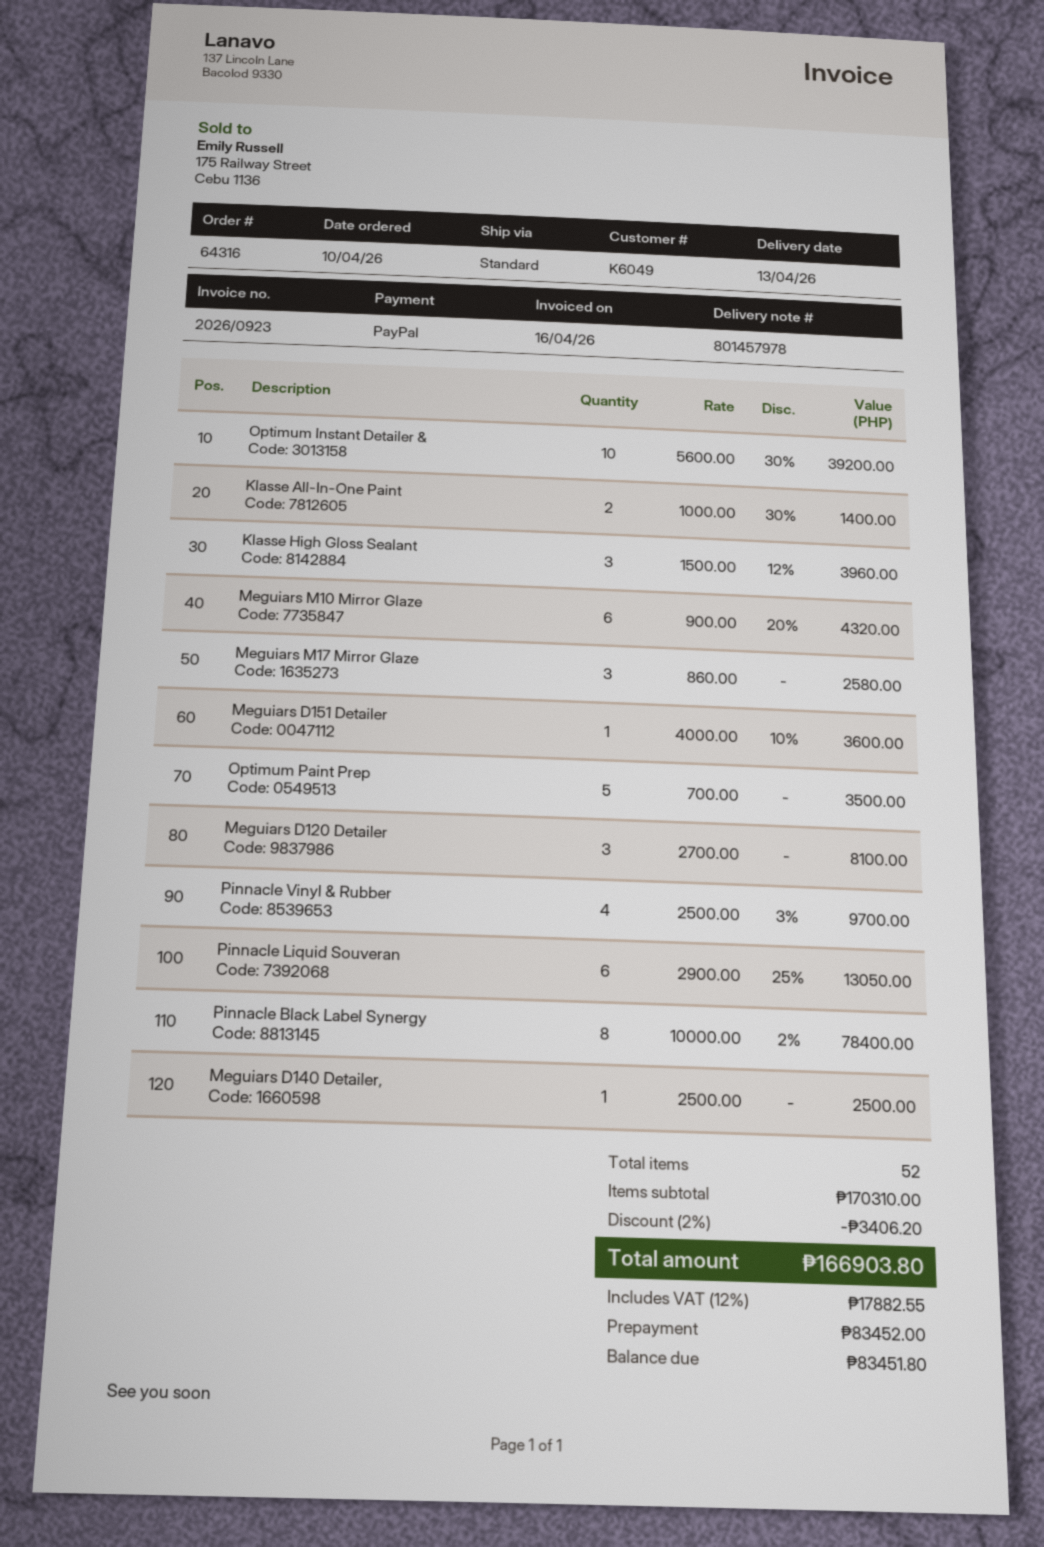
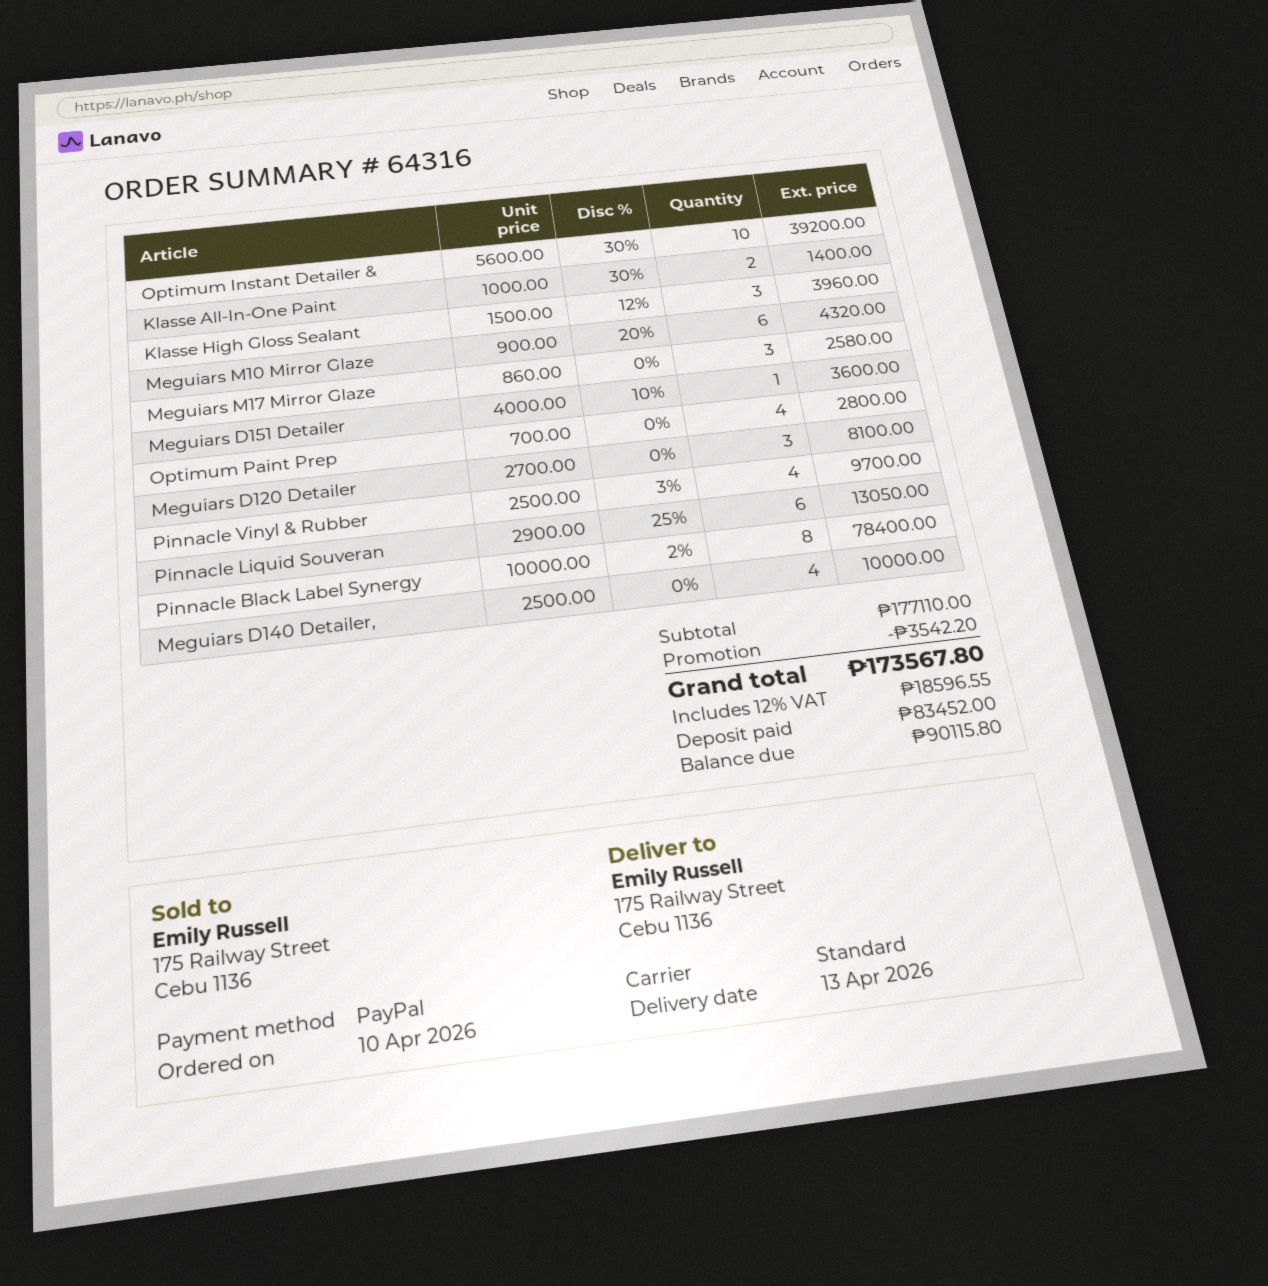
Optimum Paint Prep: 5 x 700.00 = 3500.00 -> 4 x 700.00 = 2800.00
Meguiars D140 Detailer,: 1 x 2500.00 = 2500.00 -> 4 x 2500.00 = 10000.00
subtotal: 170310.00 -> 177110.00
discount: 3406.20 -> 3542.20
tax: 12% = 17882.55 -> 12% = 18596.55
total: 166903.80 -> 173567.80
balance: 83451.80 -> 90115.80

